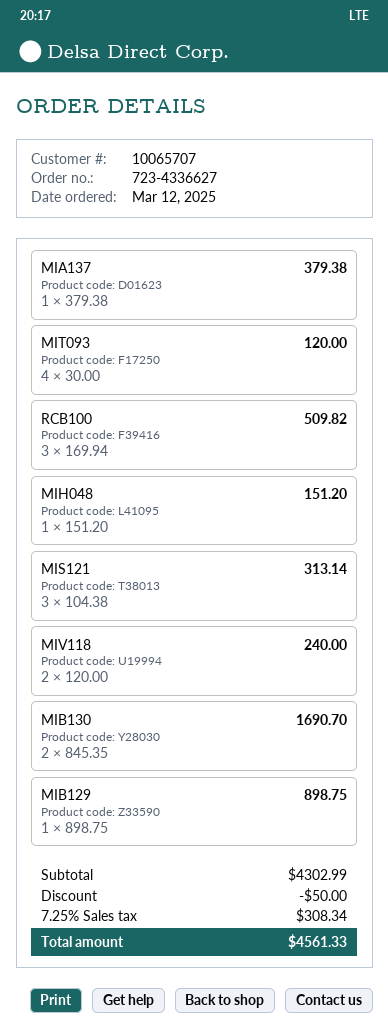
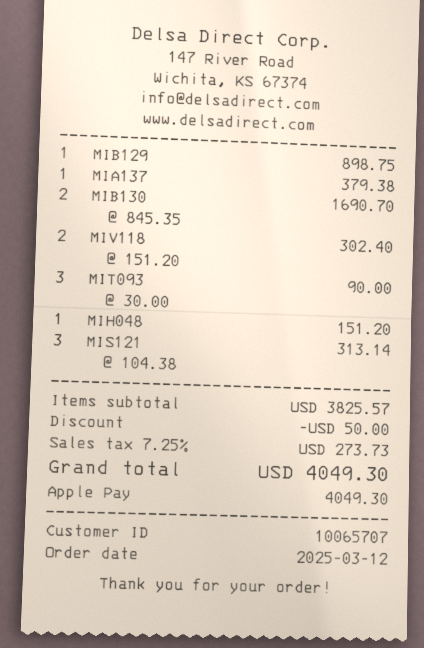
MIT093: 4 x 30.00 = 120.00 -> 3 x 30.00 = 90.00
RCB100: 3 x 169.94 = 509.82 -> none
MIV118: 2 x 120.00 = 240.00 -> 2 x 151.20 = 302.40
subtotal: 4302.99 -> 3825.57
tax: 7.25% = 308.34 -> 7.25% = 273.73
total: 4561.33 -> 4049.30

